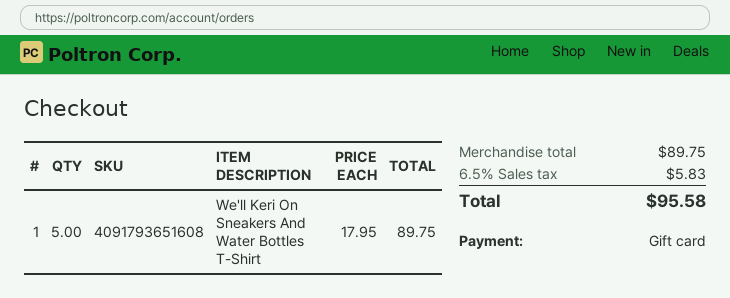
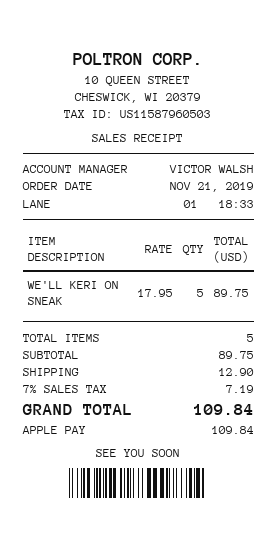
payment method: gift card -> Apple Pay
shipping: none -> 12.90
tax: 6.5% = 5.83 -> 7% = 7.19
total: 95.58 -> 109.84

